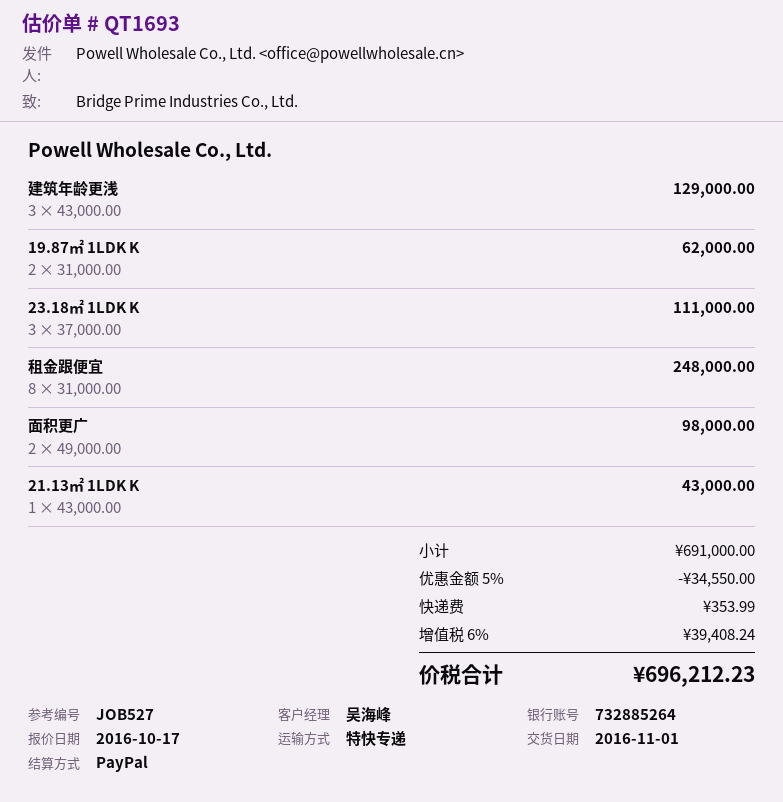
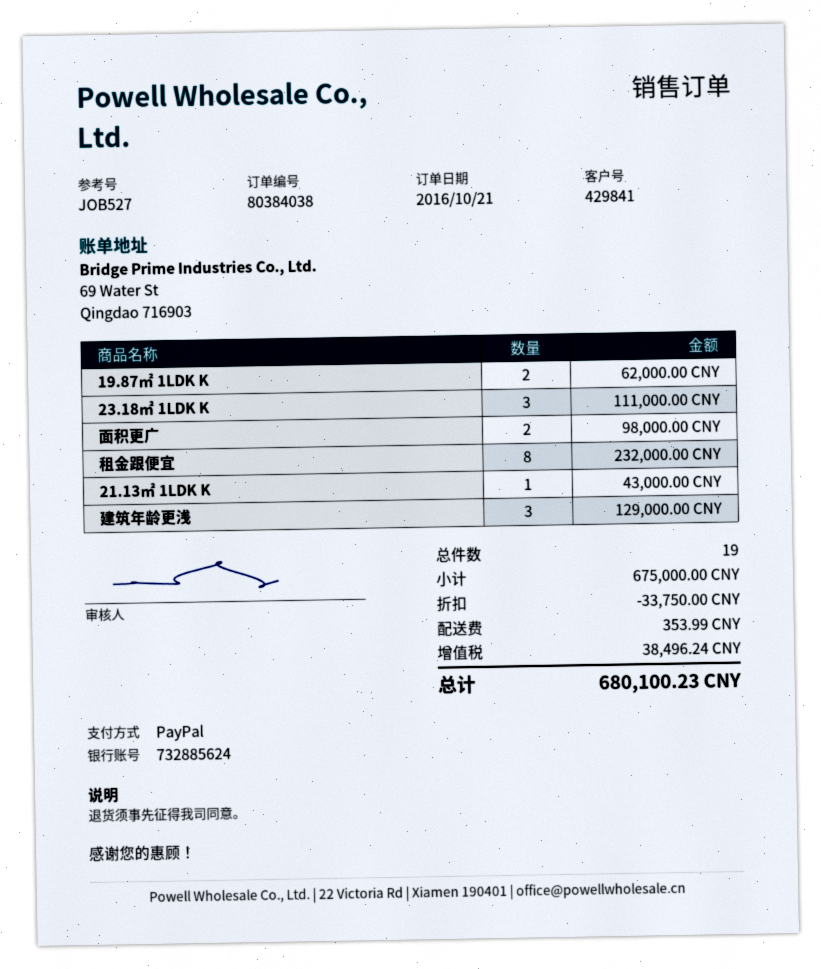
bank account: 732885264 -> 732885624
租金跟便宜: 8 for 248000.00 -> 8 for 232000.00
subtotal: 691000.00 -> 675000.00
discount: 34550.00 -> 33750.00
tax: 39408.24 -> 38496.24
total: 696212.23 -> 680100.23

